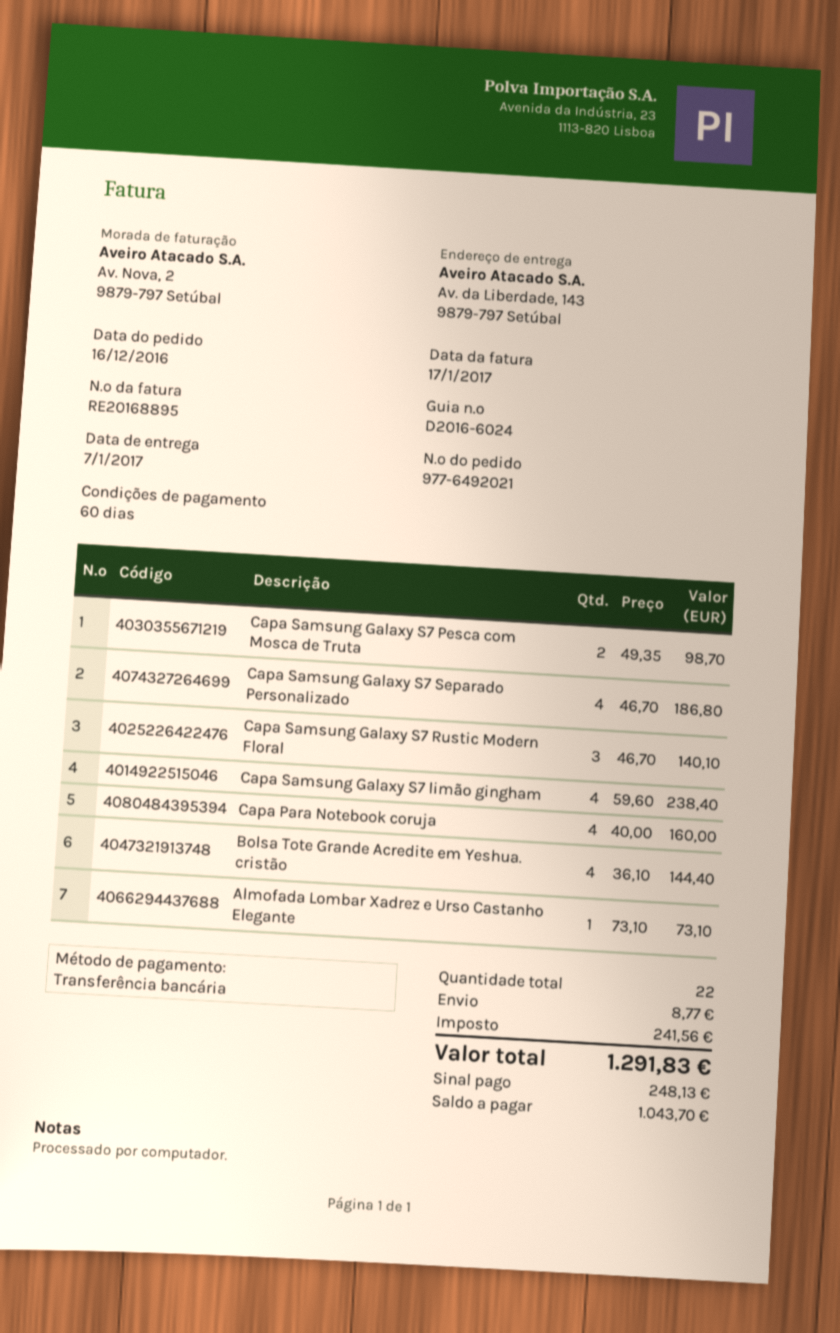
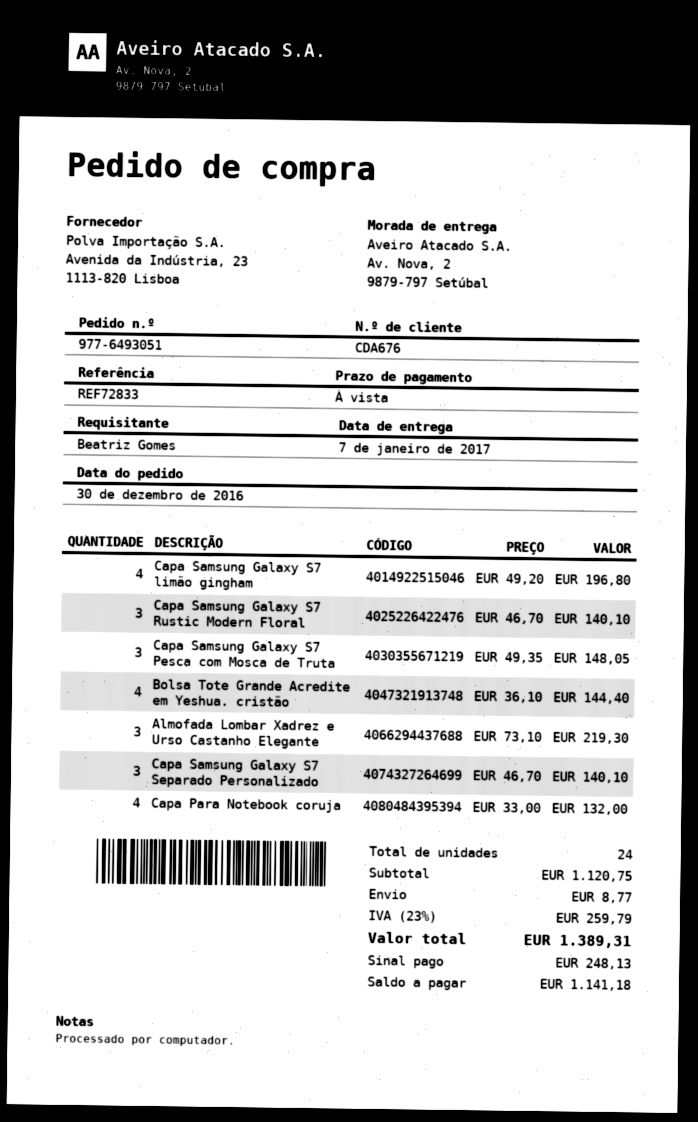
order number: 977-6492021 -> 977-6493051
order date: 2016-12-16 -> 2016-12-30
payment terms: 60 days -> on receipt
ship to: Av. da Liberdade, 143, 9879-797 Setúbal -> Av. Nova, 2, 9879-797 Setúbal
Capa Samsung Galaxy S7 Pesca com Mosca de Truta: 2 x 49.35 = 98.70 -> 3 x 49.35 = 148.05
Capa Samsung Galaxy S7 Separado Personalizado: 4 x 46.70 = 186.80 -> 3 x 46.70 = 140.10
Capa Samsung Galaxy S7 limão gingham: 4 x 59.60 = 238.40 -> 4 x 49.20 = 196.80
Capa Para Notebook coruja: 4 x 40.00 = 160.00 -> 4 x 33.00 = 132.00
Almofada Lombar Xadrez e Urso Castanho Elegante: 1 x 73.10 = 73.10 -> 3 x 73.10 = 219.30
total quantity: 22 -> 24
tax: 241.56 -> 259.79
total: 1291.83 -> 1389.31
balance: 1043.70 -> 1141.18

